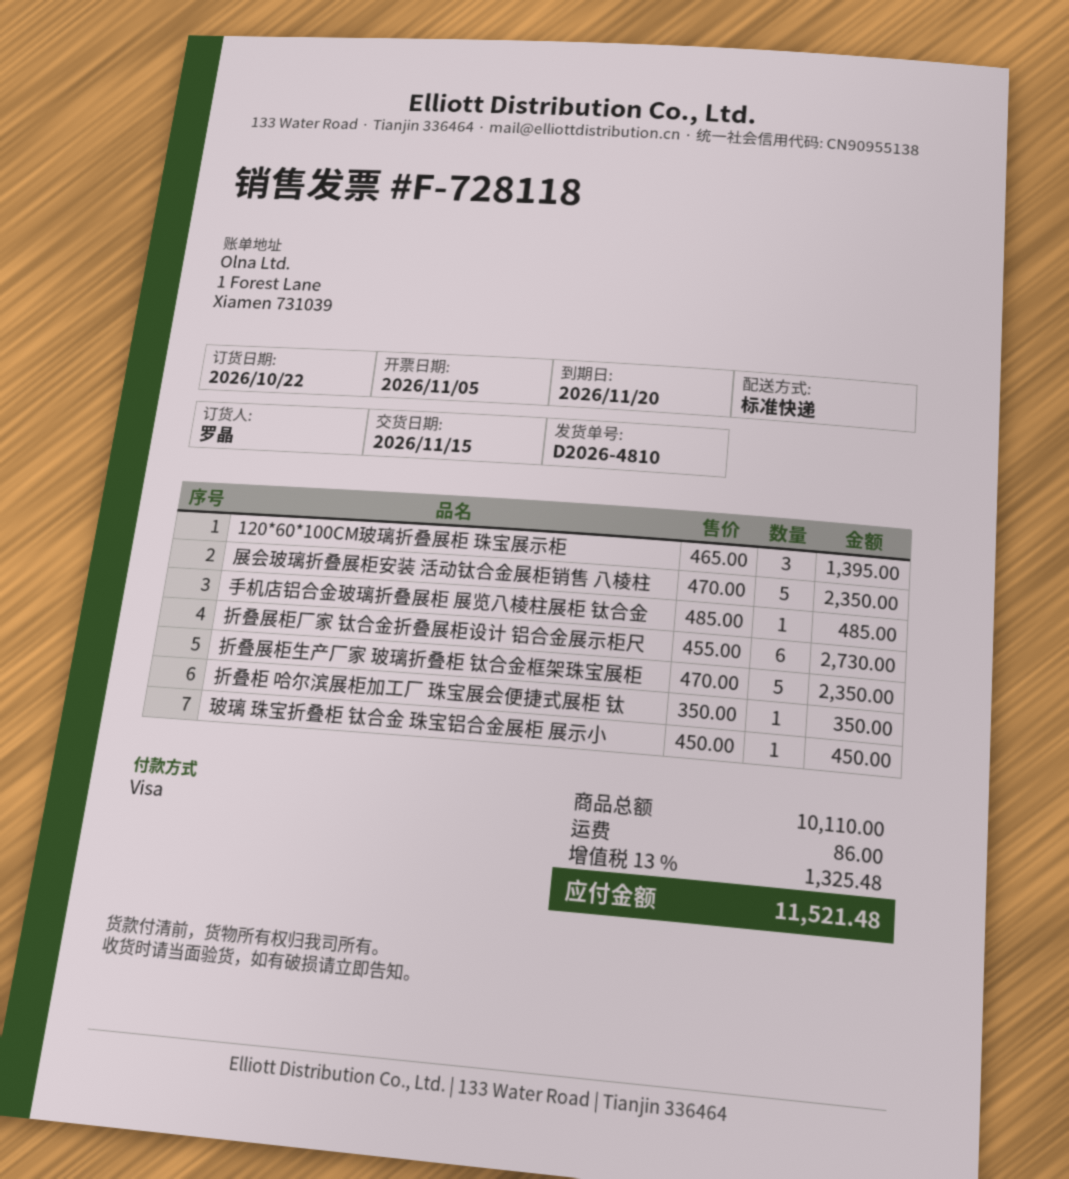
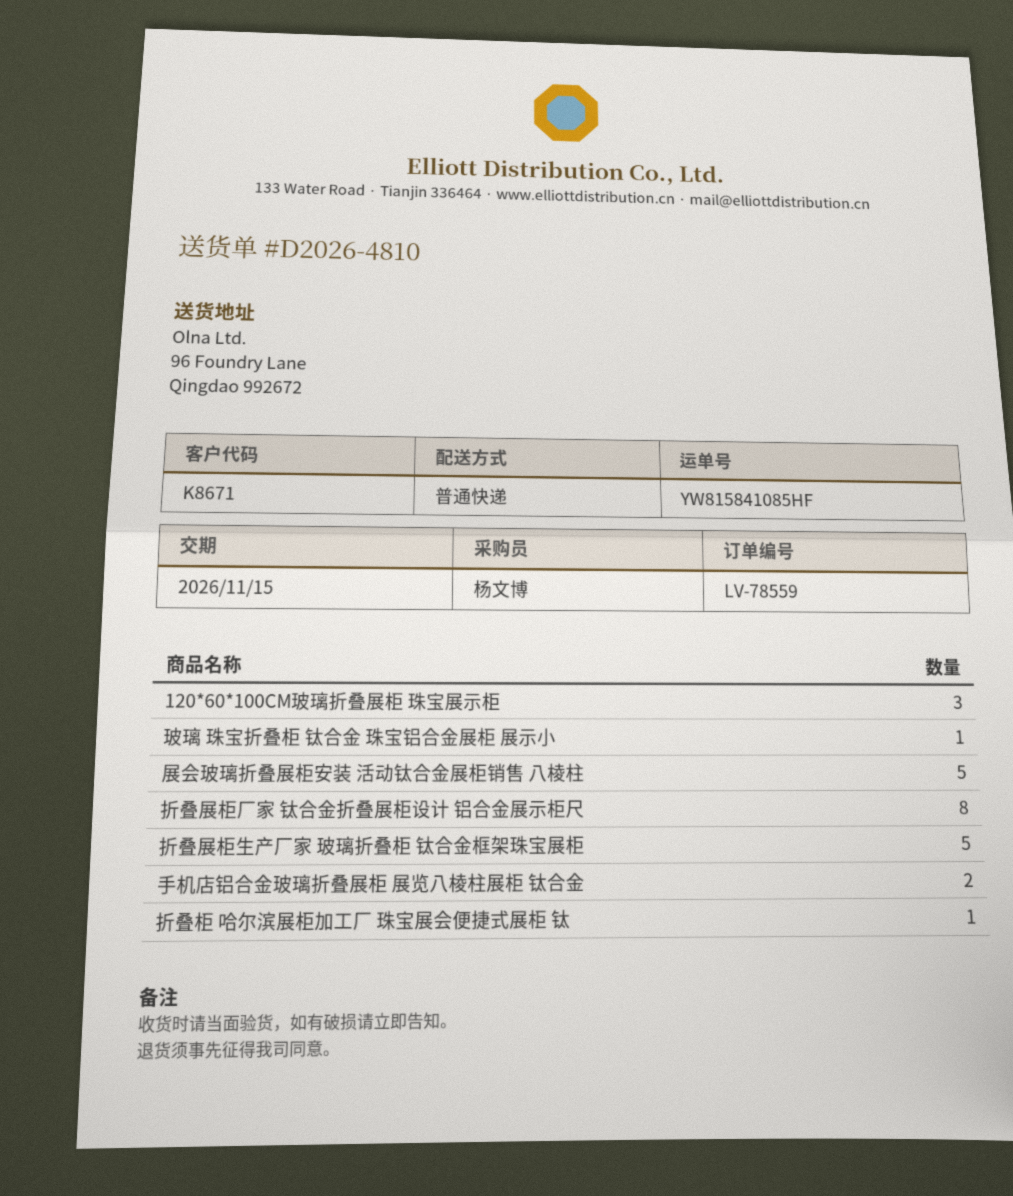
ordered by: 罗晶 -> 杨文博
手机店铝合金玻璃折叠展柜 展览八棱柱展柜 钛合金: 1 -> 2
折叠展柜厂家 钛合金折叠展柜设计 铝合金展示柜尺: 6 -> 8

